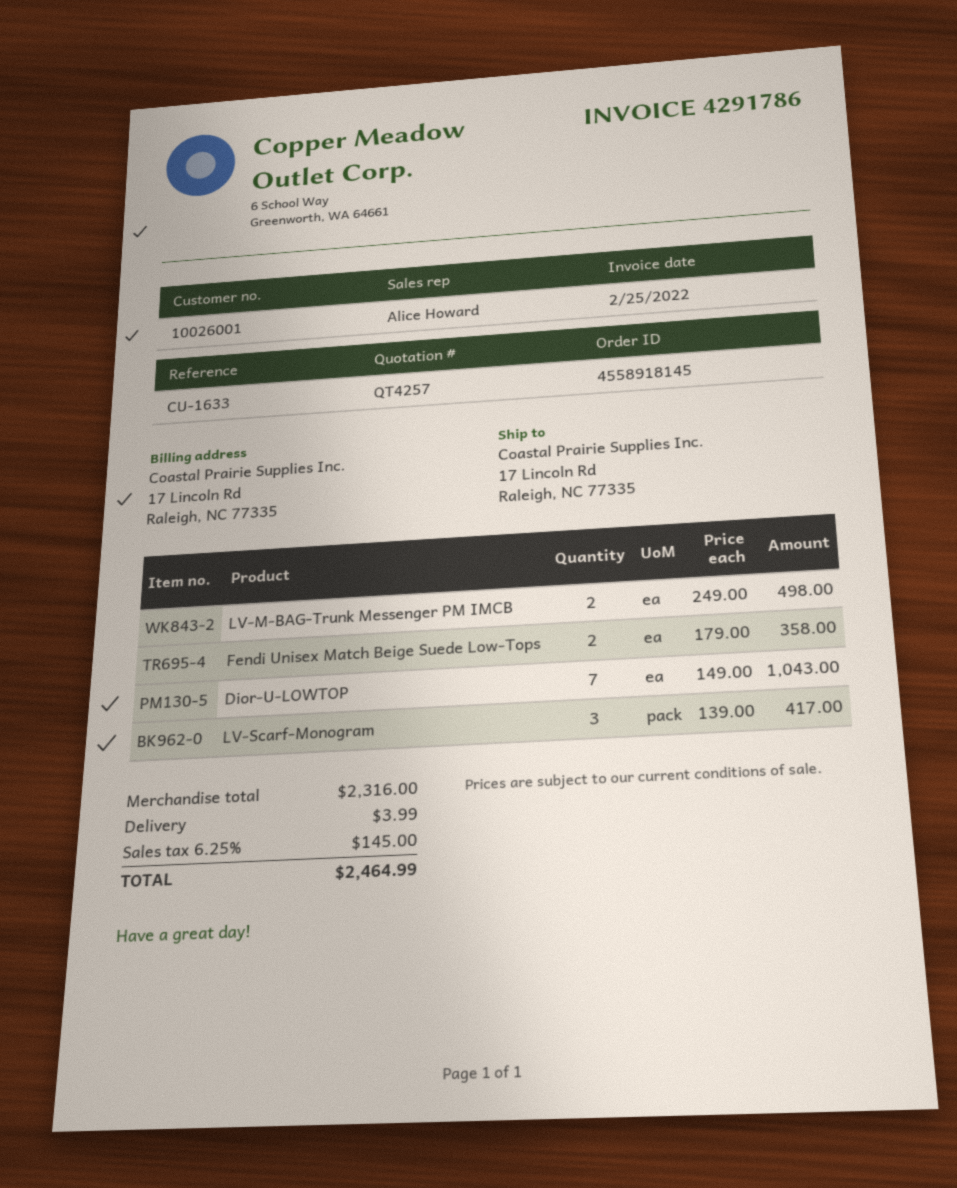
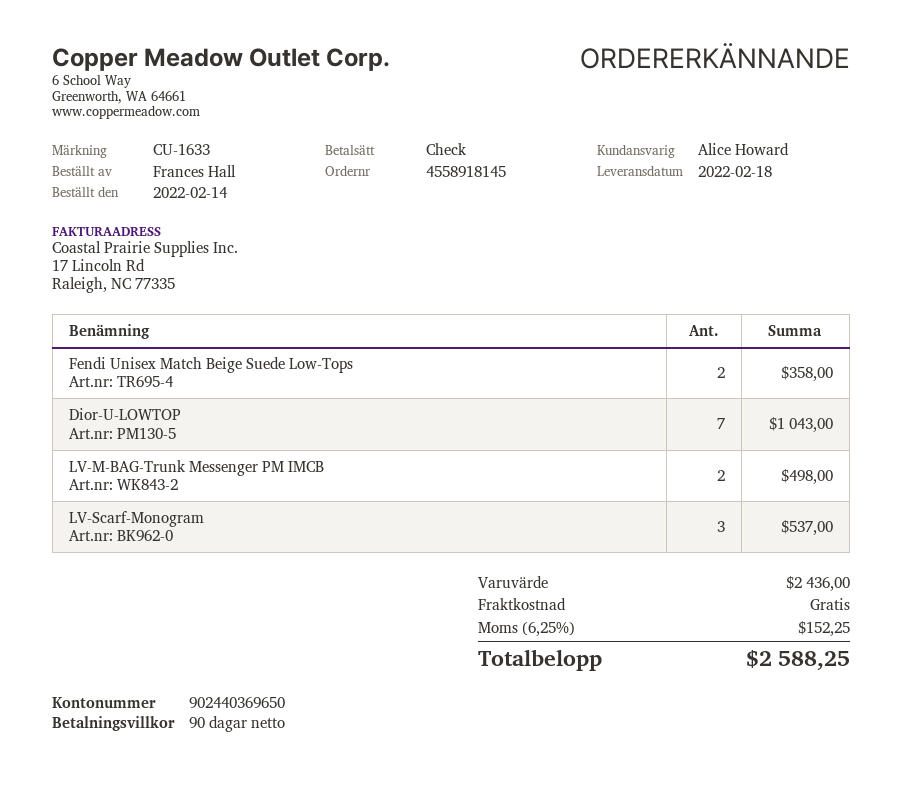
LV-Scarf-Monogram: 3 for 417.00 -> 3 for 537.00
subtotal: 2316.00 -> 2436.00
shipping: 3.99 -> 0.00
tax: 6.25% = 145.00 -> 6.25% = 152.25
total: 2464.99 -> 2588.25

